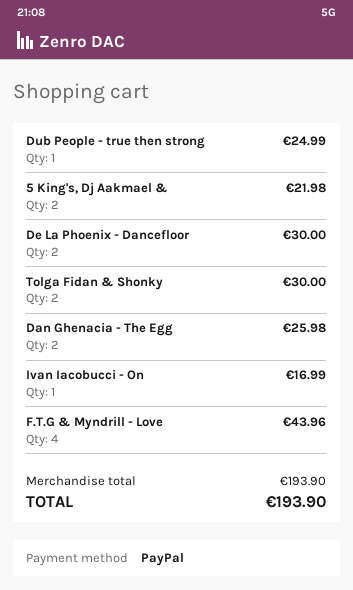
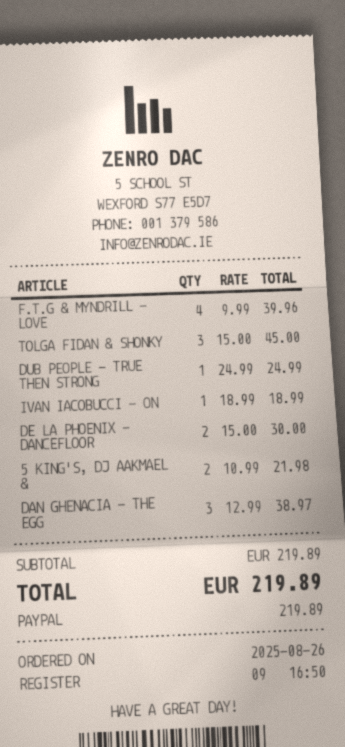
Tolga Fidan & Shonky: 2 for 30.00 -> 3 for 45.00
Dan Ghenacia - The Egg: 2 for 25.98 -> 3 for 38.97
Ivan Iacobucci - On: 1 for 16.99 -> 1 for 18.99
F.T.G & Myndrill - Love: 4 for 43.96 -> 4 for 39.96
subtotal: 193.90 -> 219.89
total: 193.90 -> 219.89

